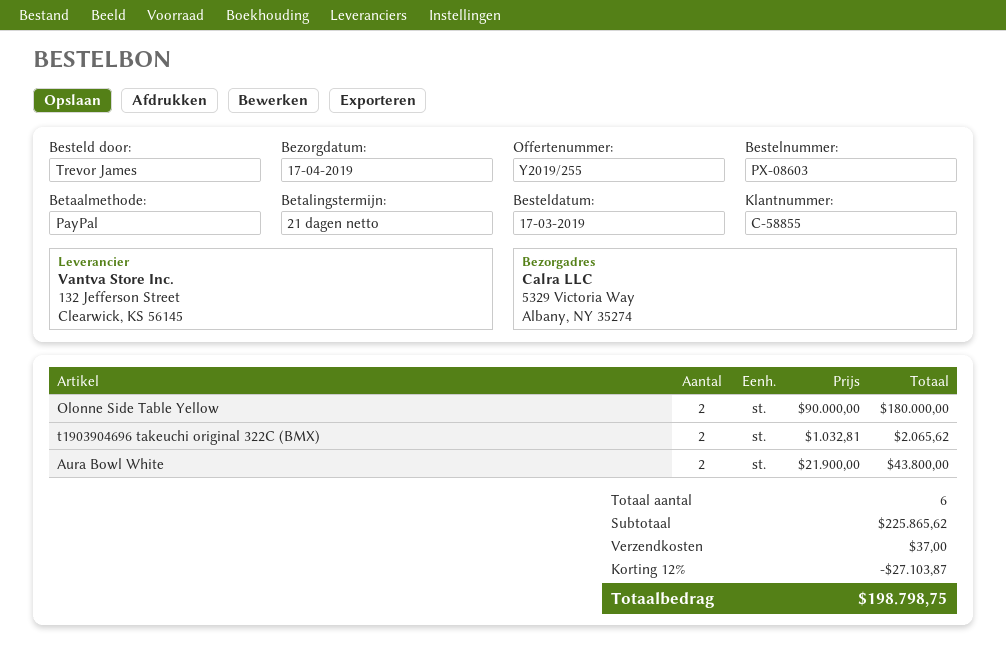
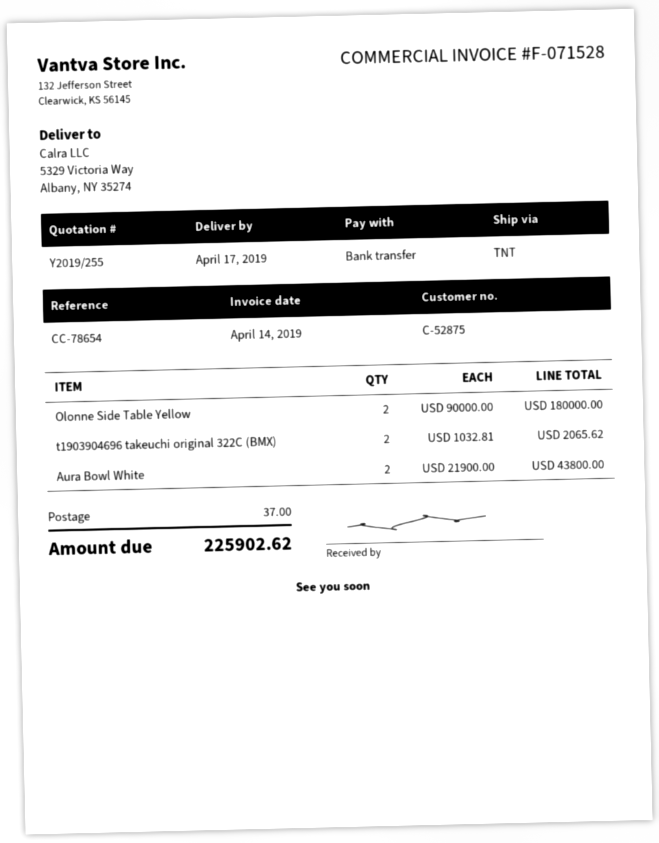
customer number: C-58855 -> C-52875
payment method: PayPal -> bank transfer
discount: 12% = 27103.87 -> none
total: 198798.75 -> 225902.62

